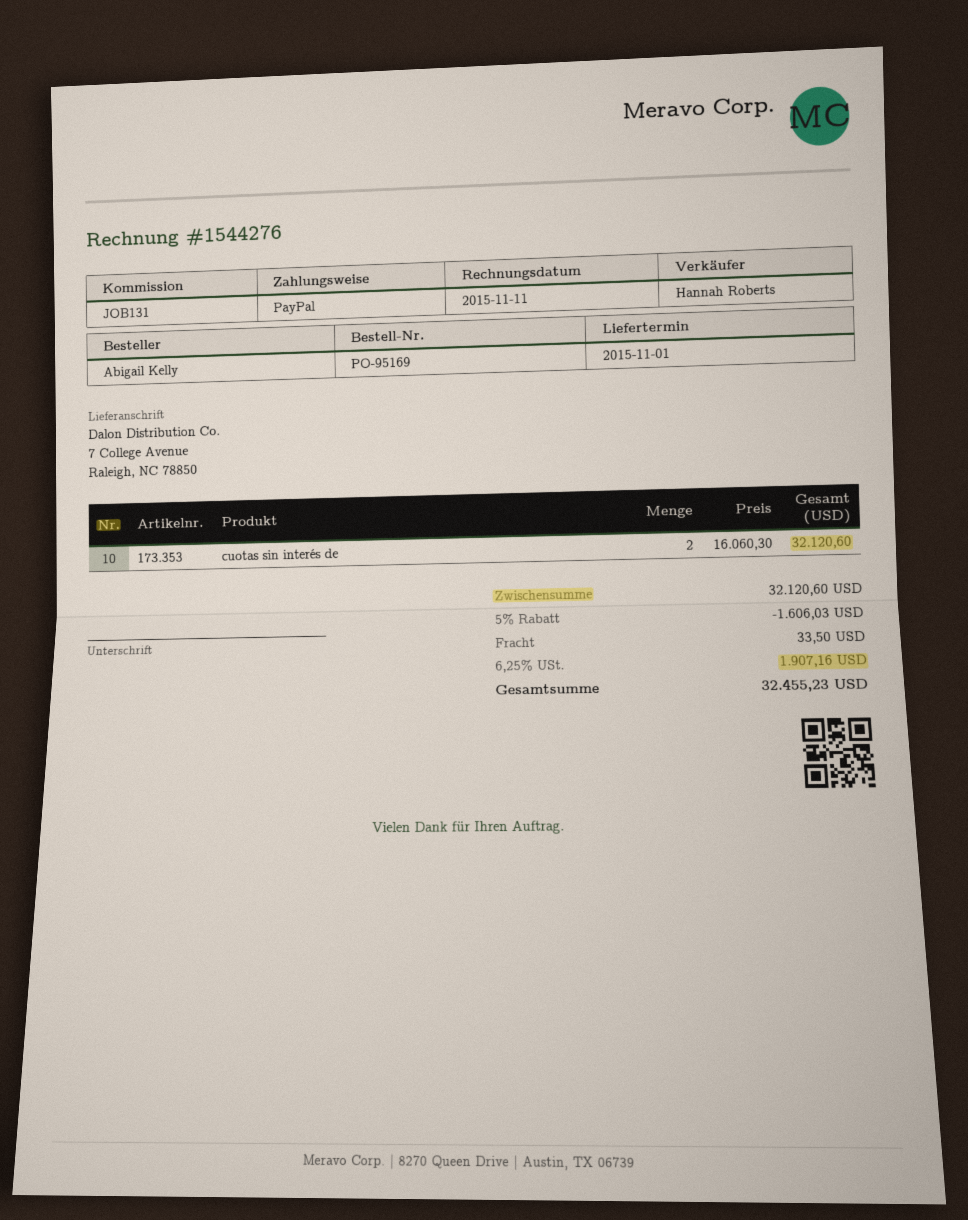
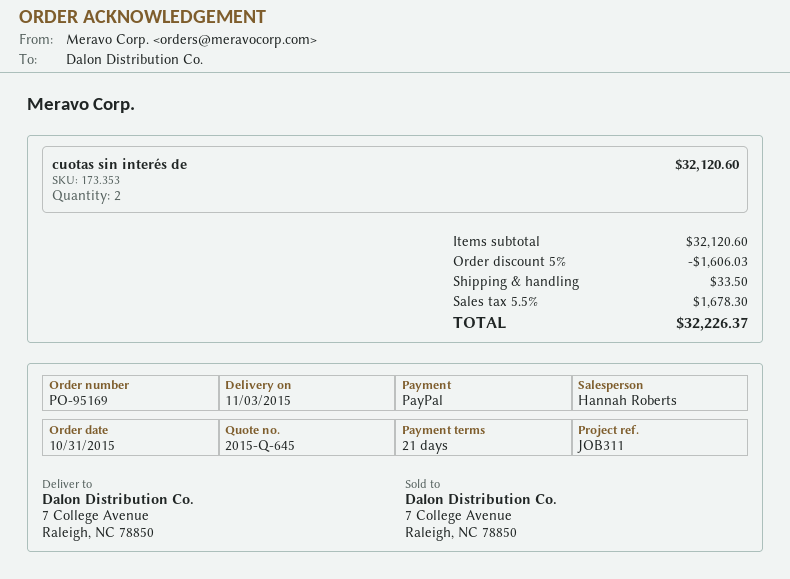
delivery date: 2015-11-01 -> 2015-11-03
reference: JOB131 -> JOB311
tax: 6.25% = 1907.16 -> 5.5% = 1678.30
total: 32455.23 -> 32226.37

